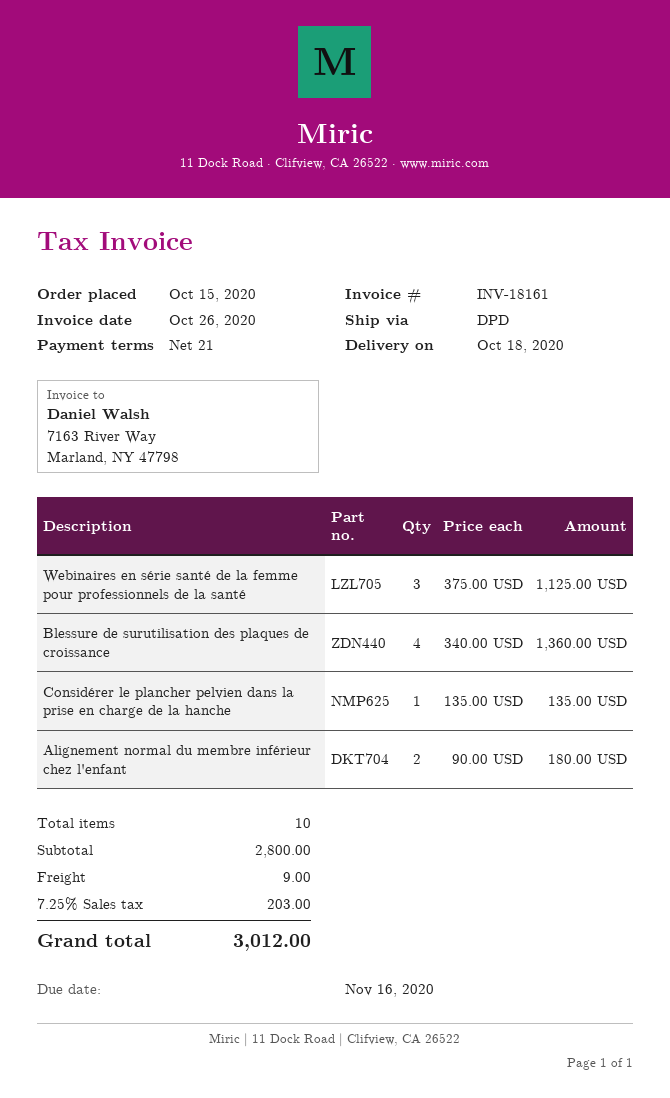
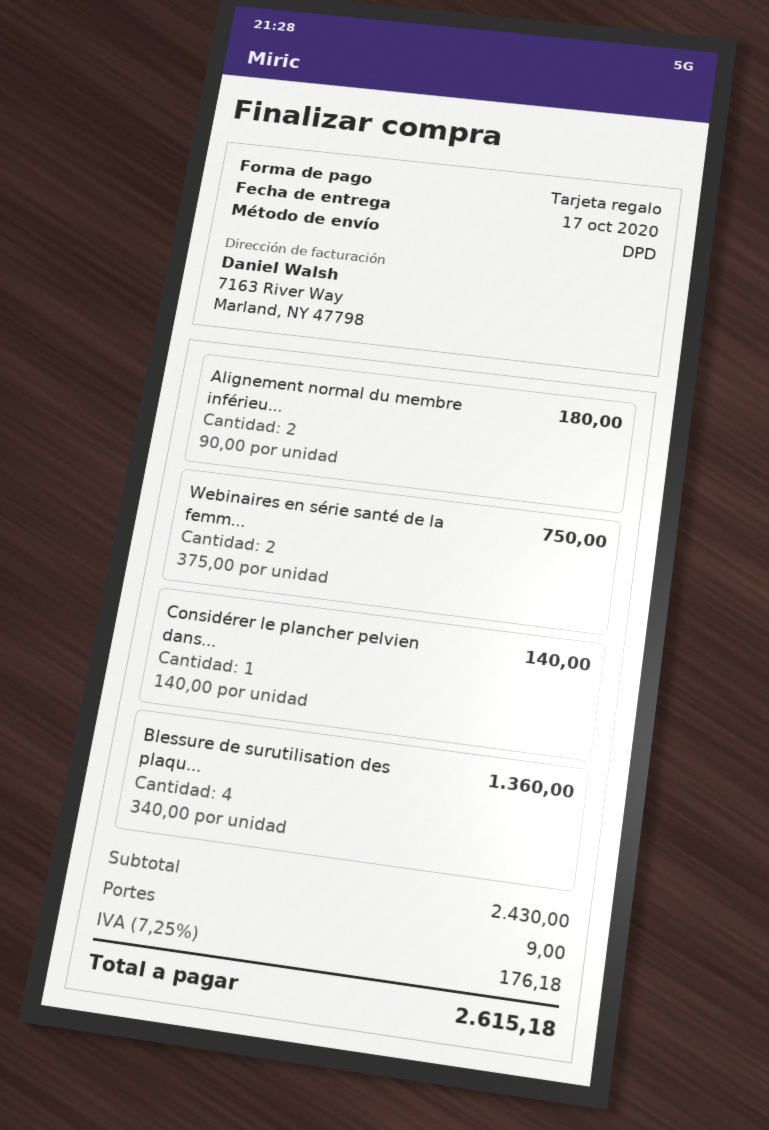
delivery date: 2020-10-18 -> 2020-10-17
Webinaires en série santé de la femme pour professionnels de la santé: 3 x 375.00 = 1125.00 -> 2 x 375.00 = 750.00
Considérer le plancher pelvien dans la prise en charge de la hanche: 1 x 135.00 = 135.00 -> 1 x 140.00 = 140.00
subtotal: 2800.00 -> 2430.00
tax: 7.25% = 203.00 -> 7.25% = 176.18
total: 3012.00 -> 2615.18

